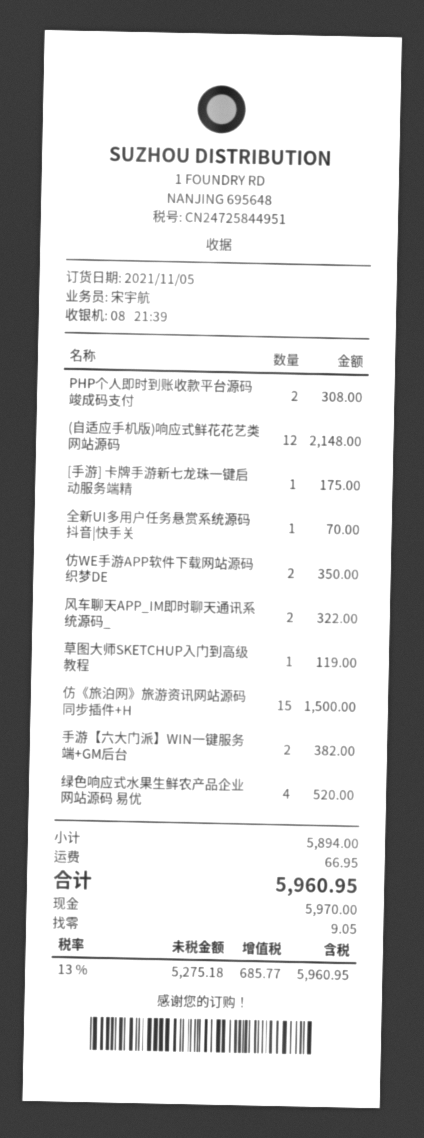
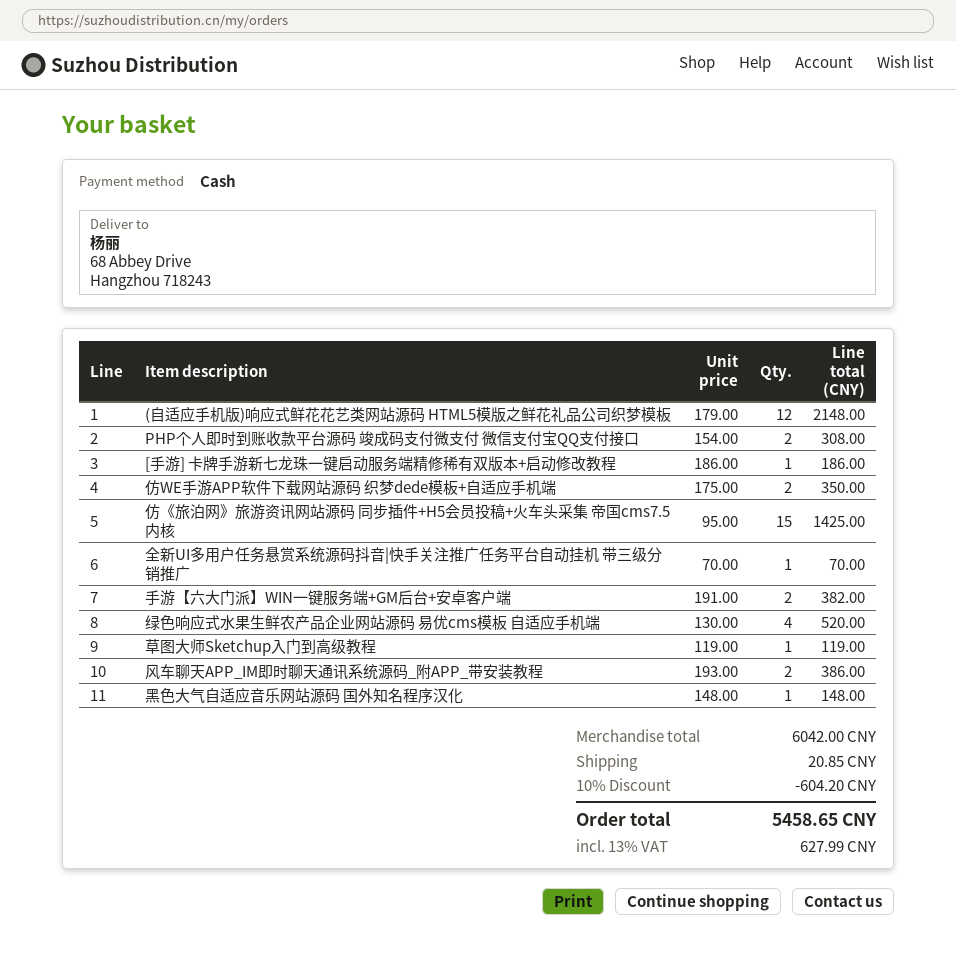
[手游] 卡牌手游新七龙珠一键启动服务端精: 1 for 175.00 -> 1 for 186.00
风车聊天APP_IM即时聊天通讯系统源码_: 2 for 322.00 -> 2 for 386.00
仿《旅泊网》旅游资讯网站源码 同步插件+H: 15 for 1500.00 -> 15 for 1425.00
黑色大气自适应音乐网站源码 国外知名程序汉化: none -> 1 for 148.00
subtotal: 5894.00 -> 6042.00
discount: none -> 10% = 604.20
shipping: 66.95 -> 20.85
tax: 13% = 685.77 -> 13% = 627.99
total: 5960.95 -> 5458.65

